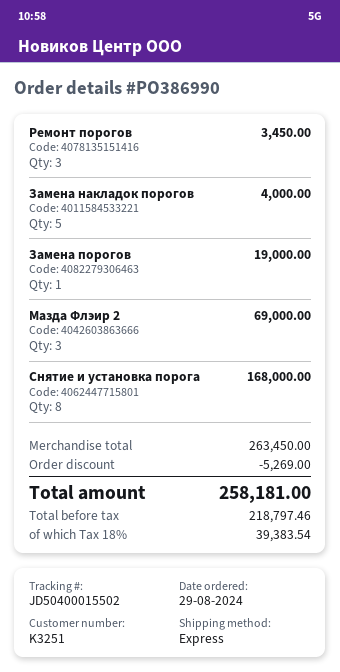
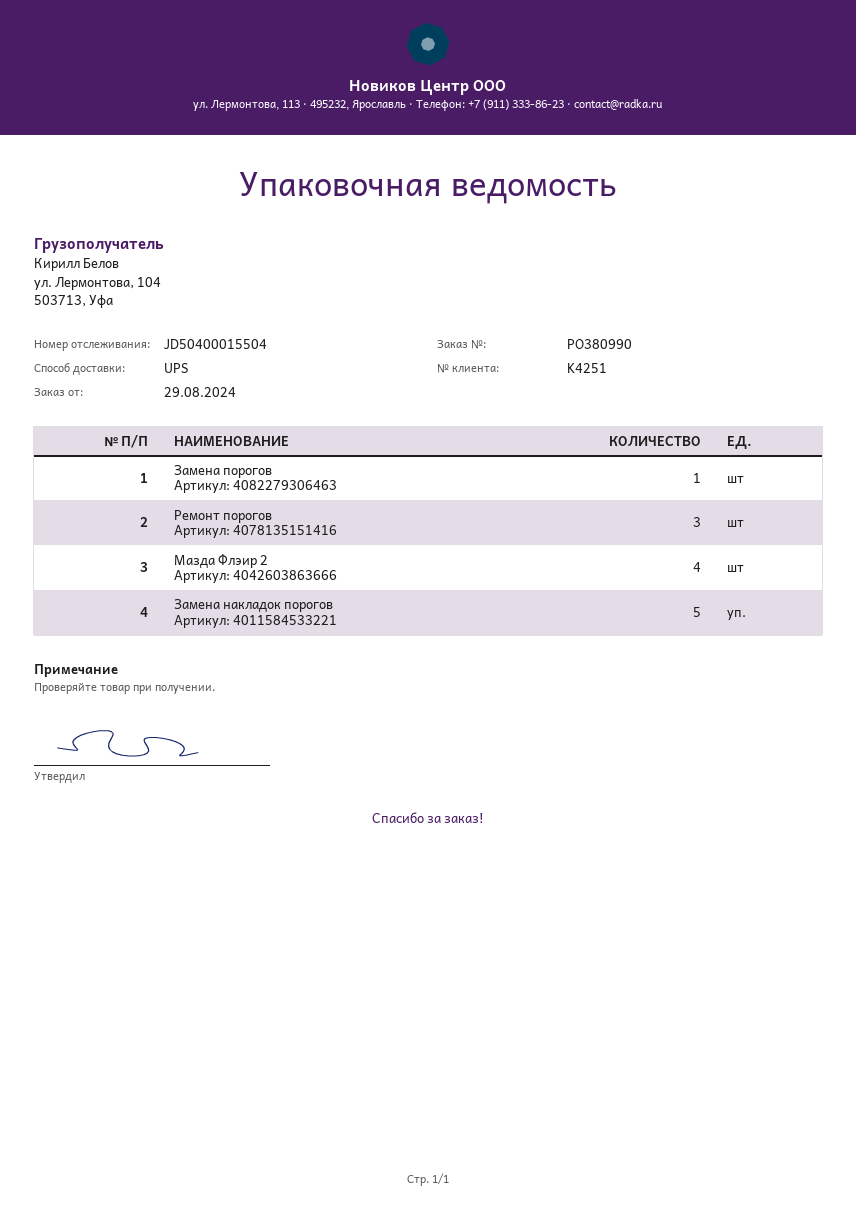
order number: PO386990 -> PO380990
customer number: K3251 -> K4251
shipping method: express -> UPS
tracking number: JD50400015502 -> JD50400015504
Мазда Флэир 2: 3 -> 4
Снятие и установка порога: 8 -> none

